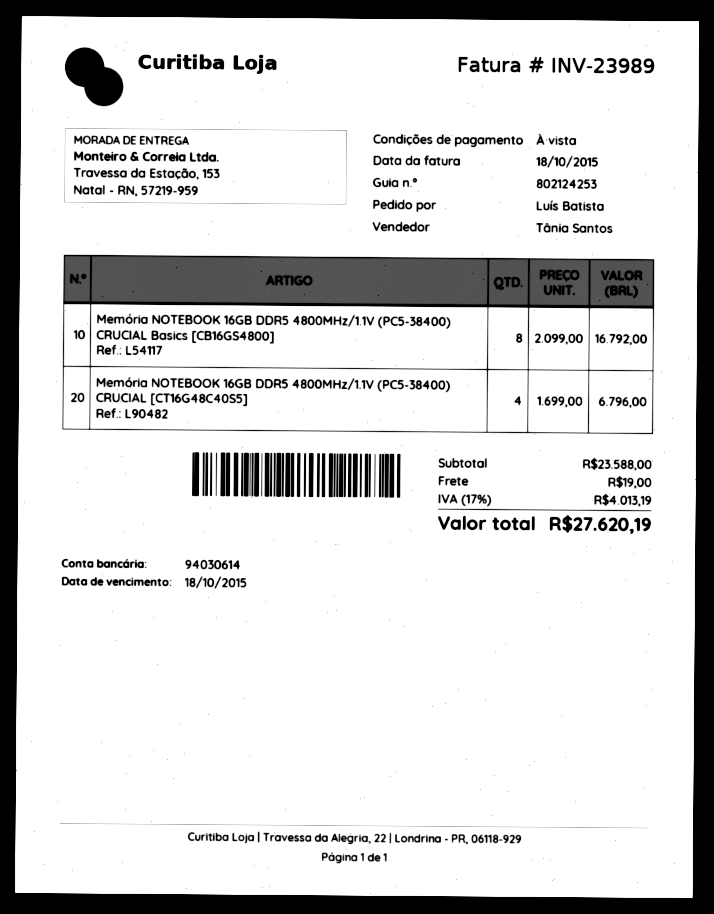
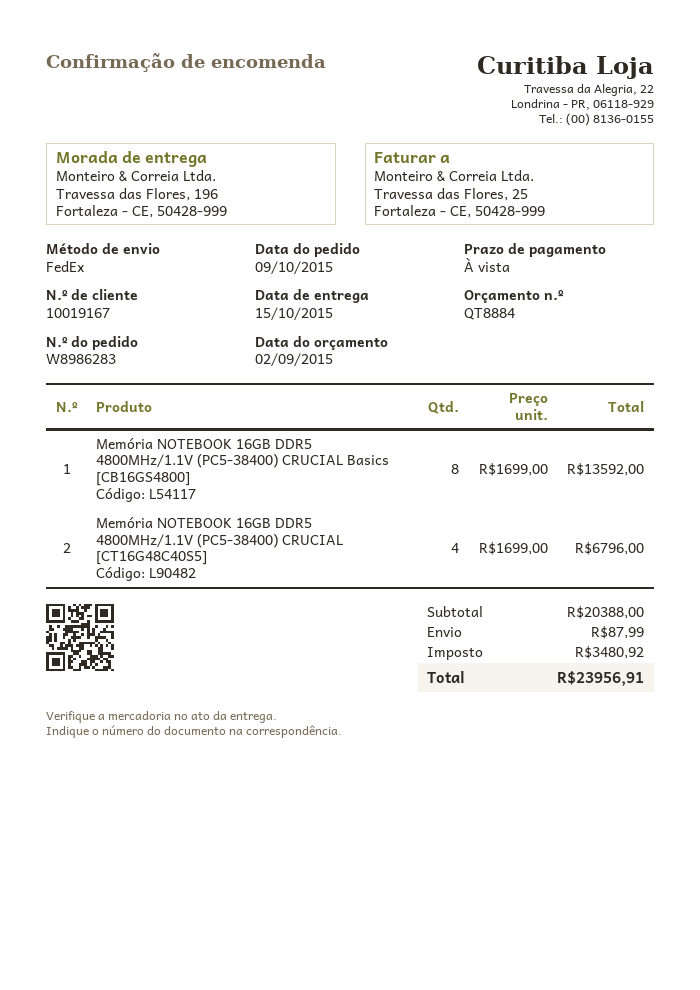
ship to: Travessa da Estação, 153, Natal - RN, 57219-959 -> Travessa das Flores, 196, Fortaleza - CE, 50428-999
Memória NOTEBOOK 16GB DDR5 4800MHz/1.1V (PC5-38400) CRUCIAL Basics [CB16GS4800]: 8 x 2099.00 = 16792.00 -> 8 x 1699.00 = 13592.00
subtotal: 23588.00 -> 20388.00
shipping: 19.00 -> 87.99
tax: 4013.19 -> 3480.92
total: 27620.19 -> 23956.91

